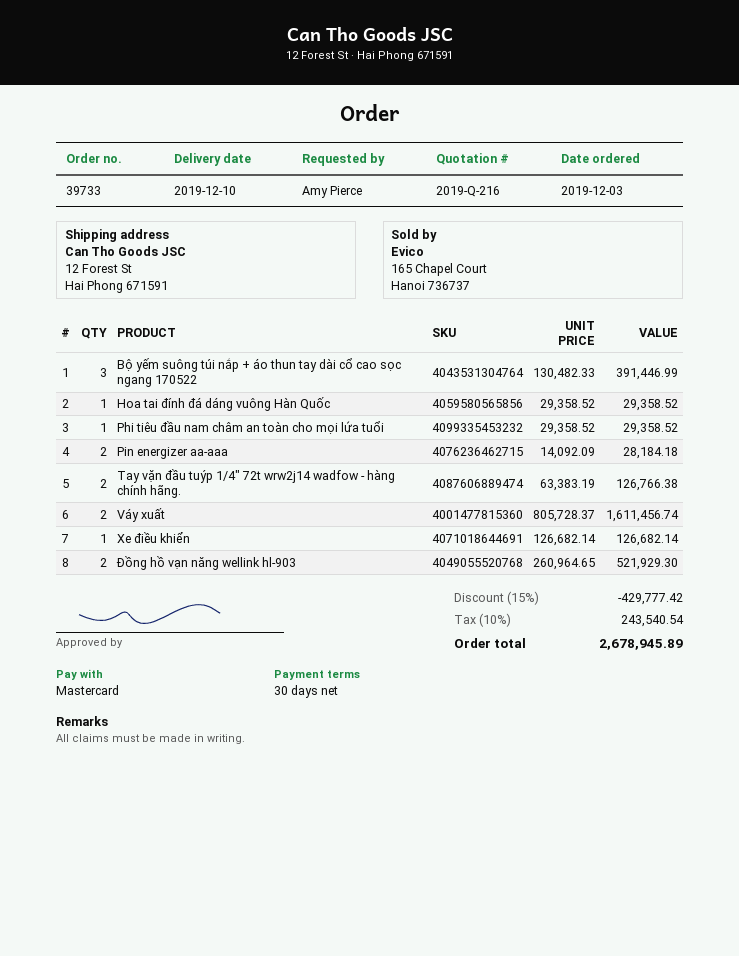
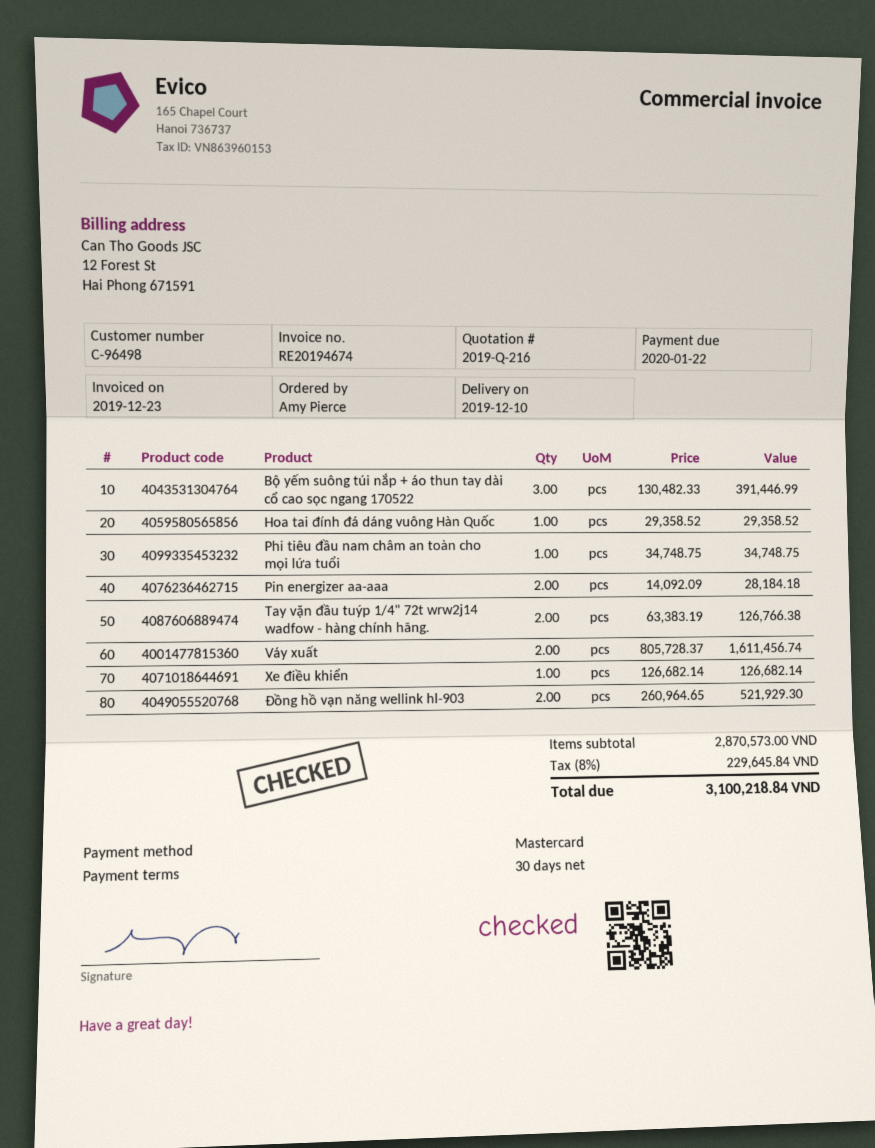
Phi tiêu đầu nam châm an toàn cho mọi lứa tuổi: 1 x 29358.52 = 29358.52 -> 1 x 34748.75 = 34748.75
discount: 15% = 429777.42 -> none
tax: 10% = 243540.54 -> 8% = 229645.84
total: 2678945.89 -> 3100218.84

